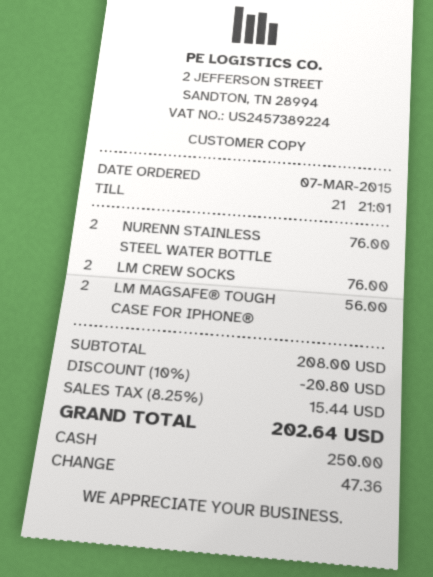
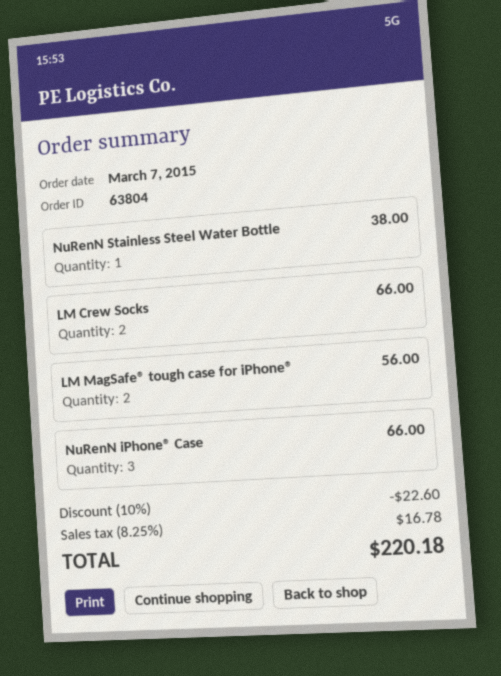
NURENN STAINLESS STEEL WATER BOTTLE: 2 for 76.00 -> 1 for 38.00
LM CREW SOCKS: 2 for 76.00 -> 2 for 66.00
NuRenN iPhone® Case: none -> 3 for 66.00
discount: 10% = 20.80 -> 10% = 22.60
tax: 8.25% = 15.44 -> 8.25% = 16.78
total: 202.64 -> 220.18

